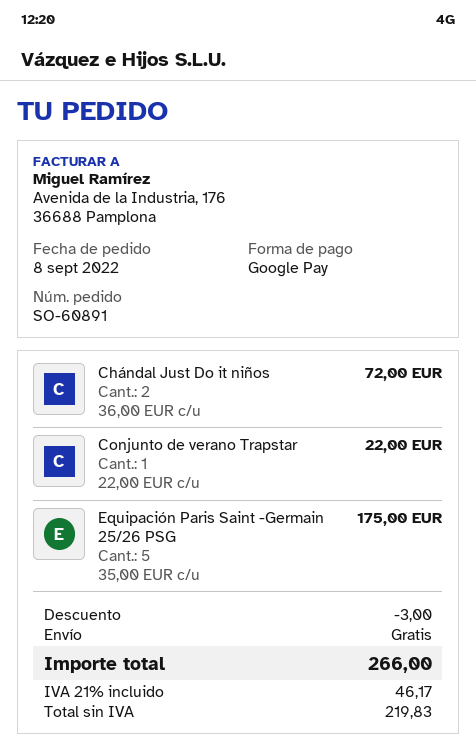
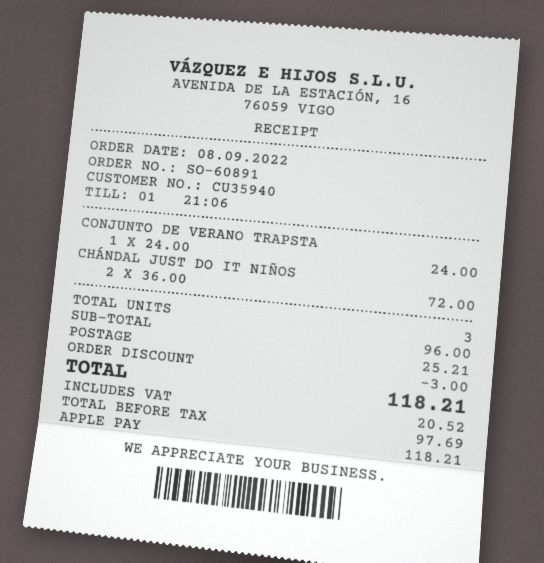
payment method: Google Pay -> Apple Pay
Conjunto de verano Trapstar: 1 x 22.00 = 22.00 -> 1 x 24.00 = 24.00
Equipación Paris Saint -Germain 25/26 PSG: 5 x 35.00 = 175.00 -> none
shipping: 0.00 -> 25.21
net: 219.83 -> 97.69
tax: 46.17 -> 20.52
total: 266.00 -> 118.21

